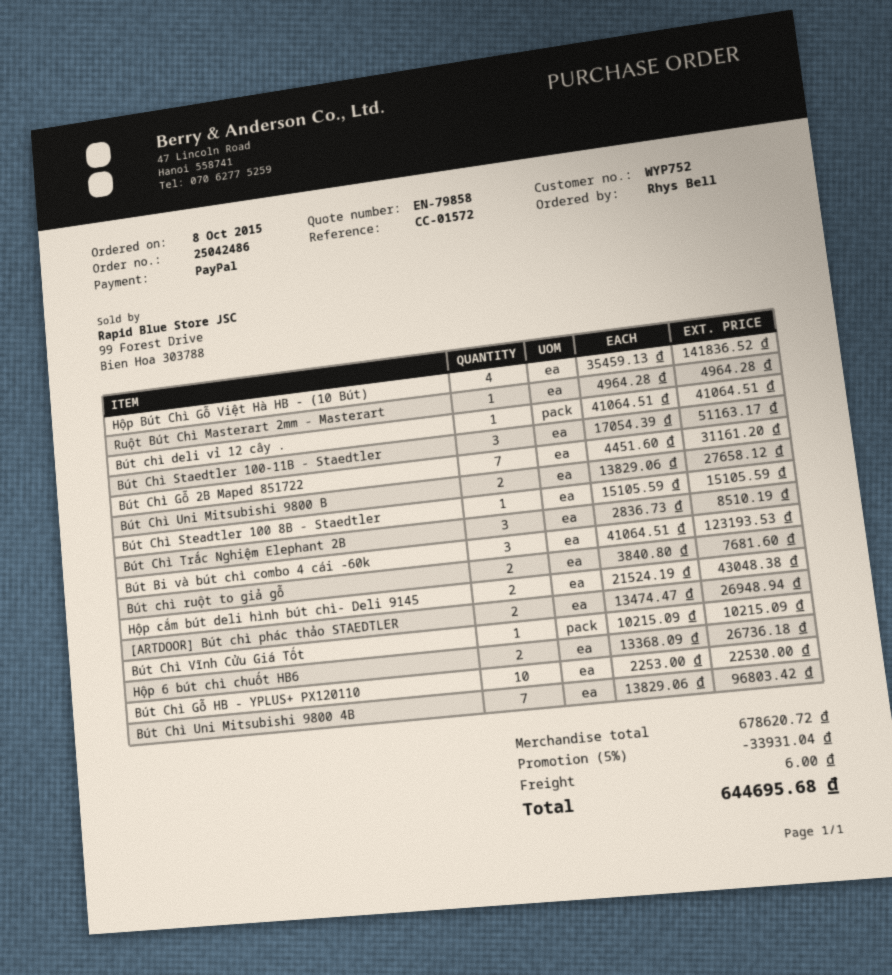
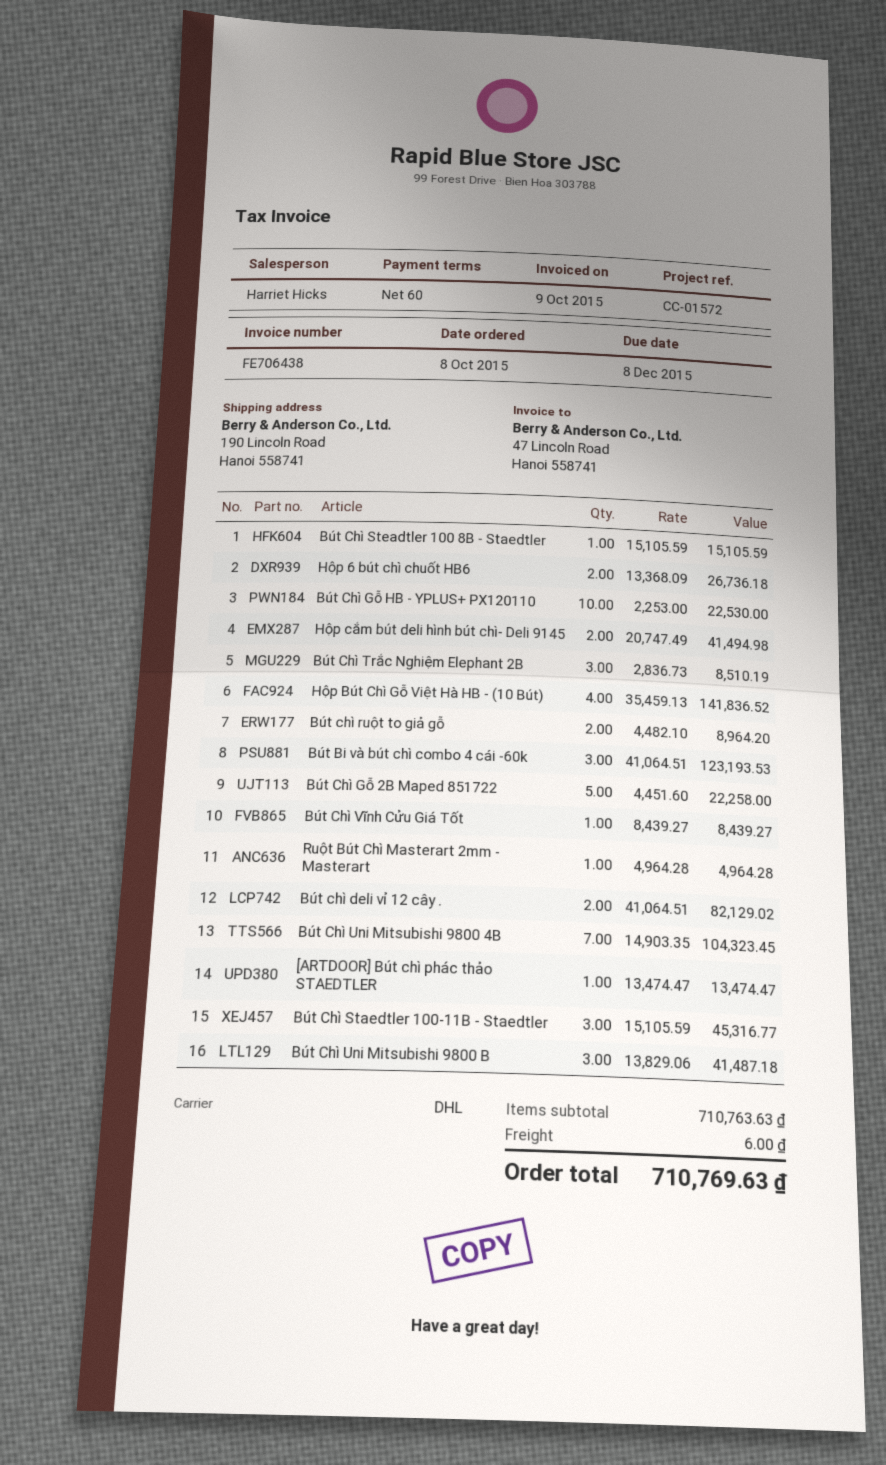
Bút chì deli vỉ 12 cây .: 1 x 41064.51 = 41064.51 -> 2 x 41064.51 = 82129.02
Bút Chì Staedtler 100-11B - Staedtler: 3 x 17054.39 = 51163.17 -> 3 x 15105.59 = 45316.77
Bút Chì Gỗ 2B Maped 851722: 7 x 4451.60 = 31161.20 -> 5 x 4451.60 = 22258.00
Bút Chì Uni Mitsubishi 9800 B: 2 x 13829.06 = 27658.12 -> 3 x 13829.06 = 41487.18
Bút chì ruột to giả gỗ: 2 x 3840.80 = 7681.60 -> 2 x 4482.10 = 8964.20
Hộp cắm bút deli hình bút chì- Deli 9145: 2 x 21524.19 = 43048.38 -> 2 x 20747.49 = 41494.98
[ARTDOOR] Bút chì phác thảo STAEDTLER: 2 x 13474.47 = 26948.94 -> 1 x 13474.47 = 13474.47
Bút Chì Vĩnh Cửu Giá Tốt: 1 x 10215.09 = 10215.09 -> 1 x 8439.27 = 8439.27
Bút Chì Uni Mitsubishi 9800 4B: 7 x 13829.06 = 96803.42 -> 7 x 14903.35 = 104323.45
subtotal: 678620.72 -> 710763.63
discount: 5% = 33931.04 -> none
total: 644695.68 -> 710769.63

